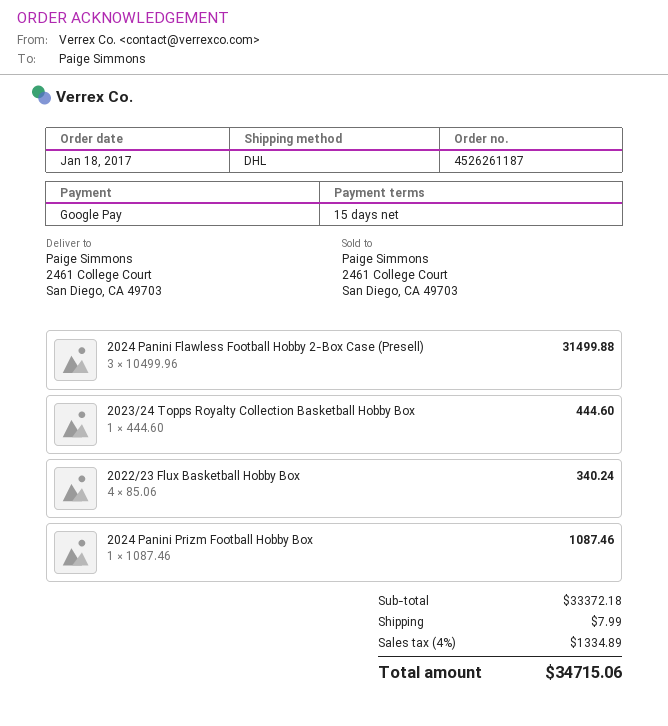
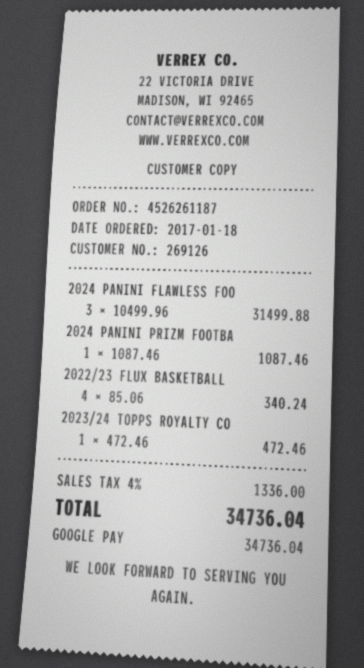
2023/24 Topps Royalty Collection Basketball Hobby Box: 1 x 444.60 = 444.60 -> 1 x 472.46 = 472.46
shipping: 7.99 -> none
tax: 4% = 1334.89 -> 4% = 1336.00
total: 34715.06 -> 34736.04

